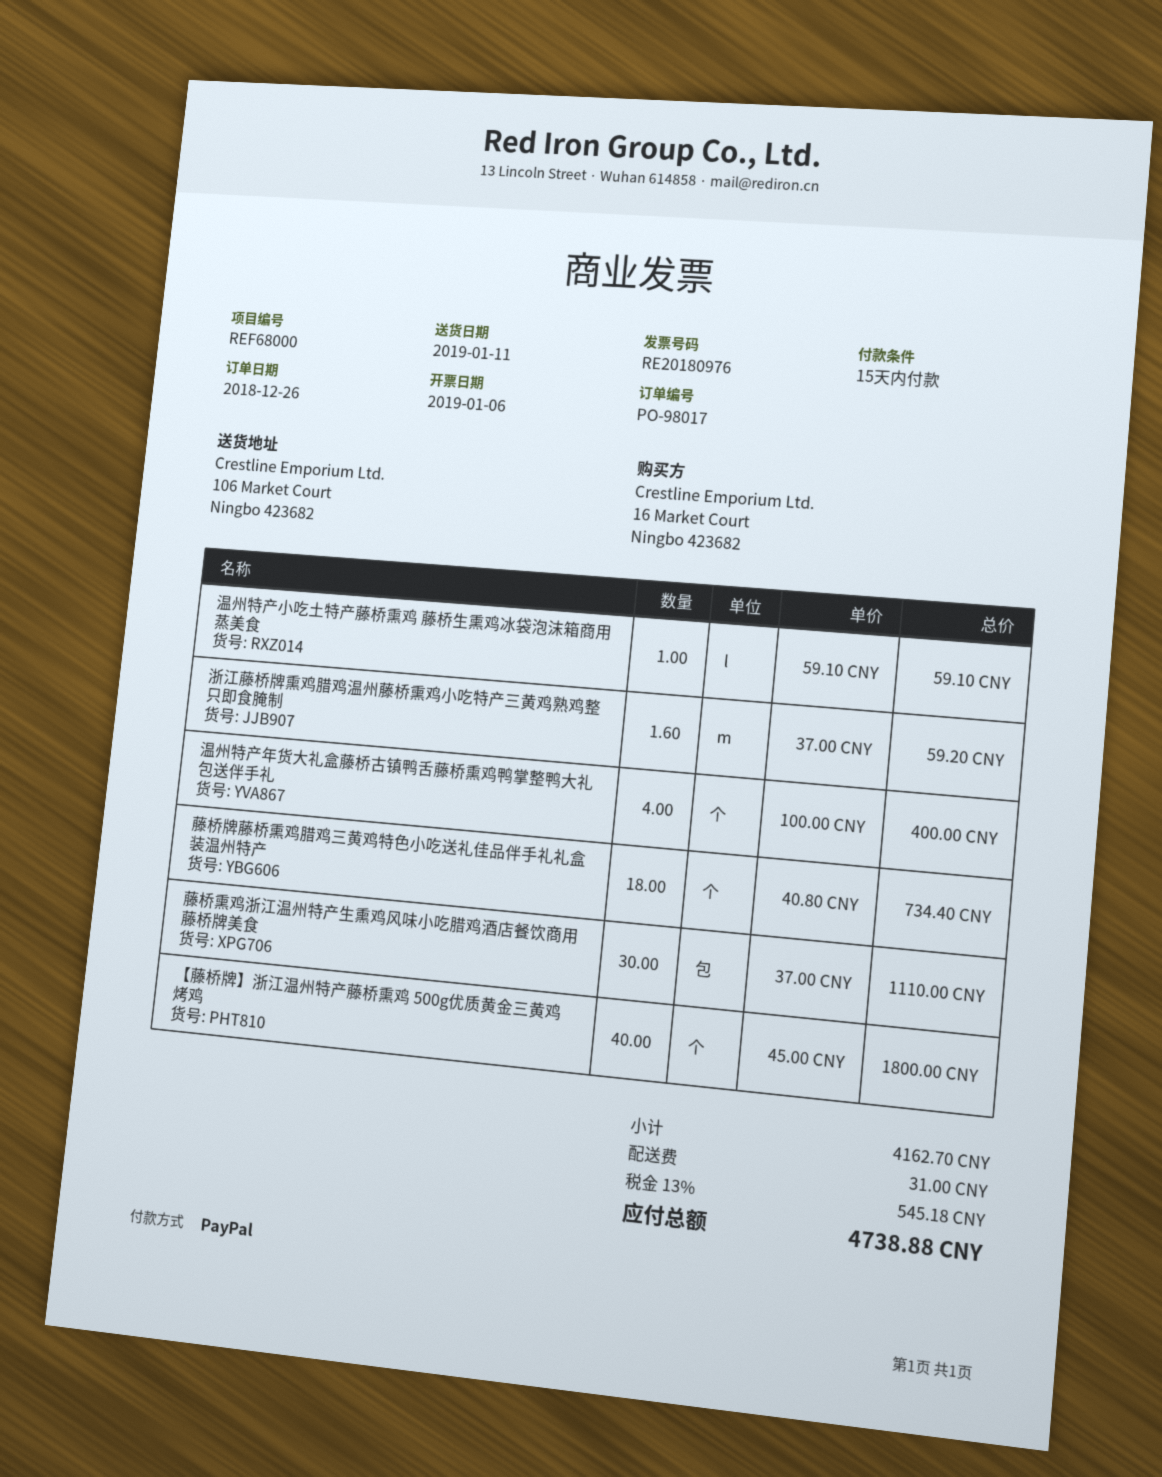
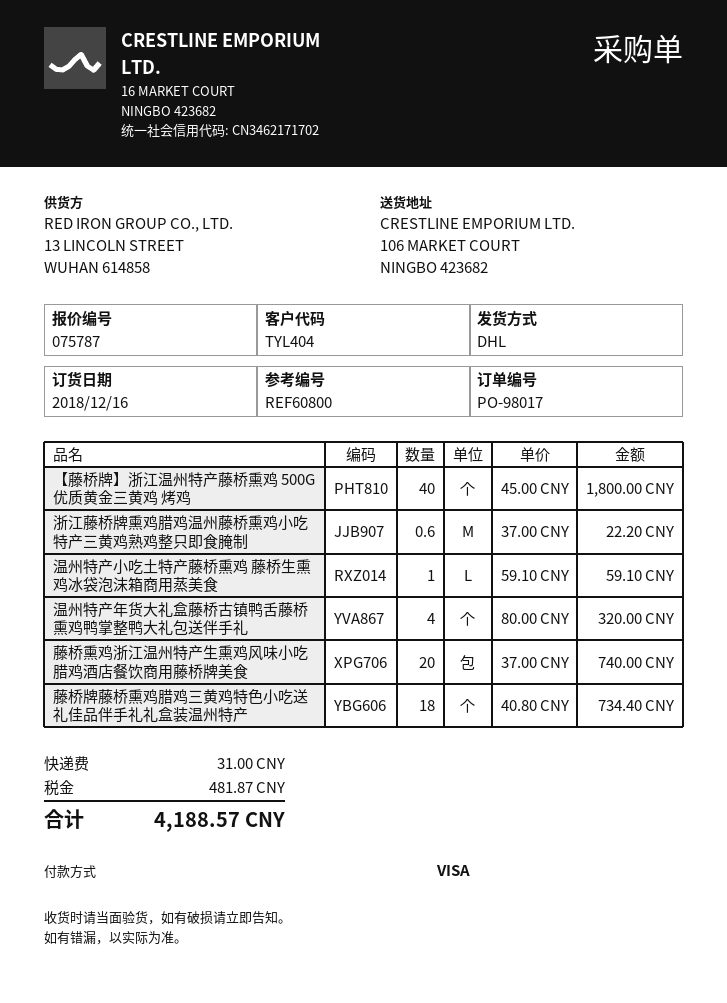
order date: 2018-12-26 -> 2018-12-16
reference: REF68000 -> REF60800
payment method: PayPal -> Visa
浙江藤桥牌熏鸡腊鸡温州藤桥熏鸡小吃特产三黄鸡熟鸡整只即食腌制: 1.6 x 37.00 = 59.20 -> 0.6 x 37.00 = 22.20
温州特产年货大礼盒藤桥古镇鸭舌藤桥熏鸡鸭掌整鸭大礼包送伴手礼: 4 x 100.00 = 400.00 -> 4 x 80.00 = 320.00
藤桥熏鸡浙江温州特产生熏鸡风味小吃腊鸡酒店餐饮商用藤桥牌美食: 30 x 37.00 = 1110.00 -> 20 x 37.00 = 740.00
tax: 545.18 -> 481.87
total: 4738.88 -> 4188.57

